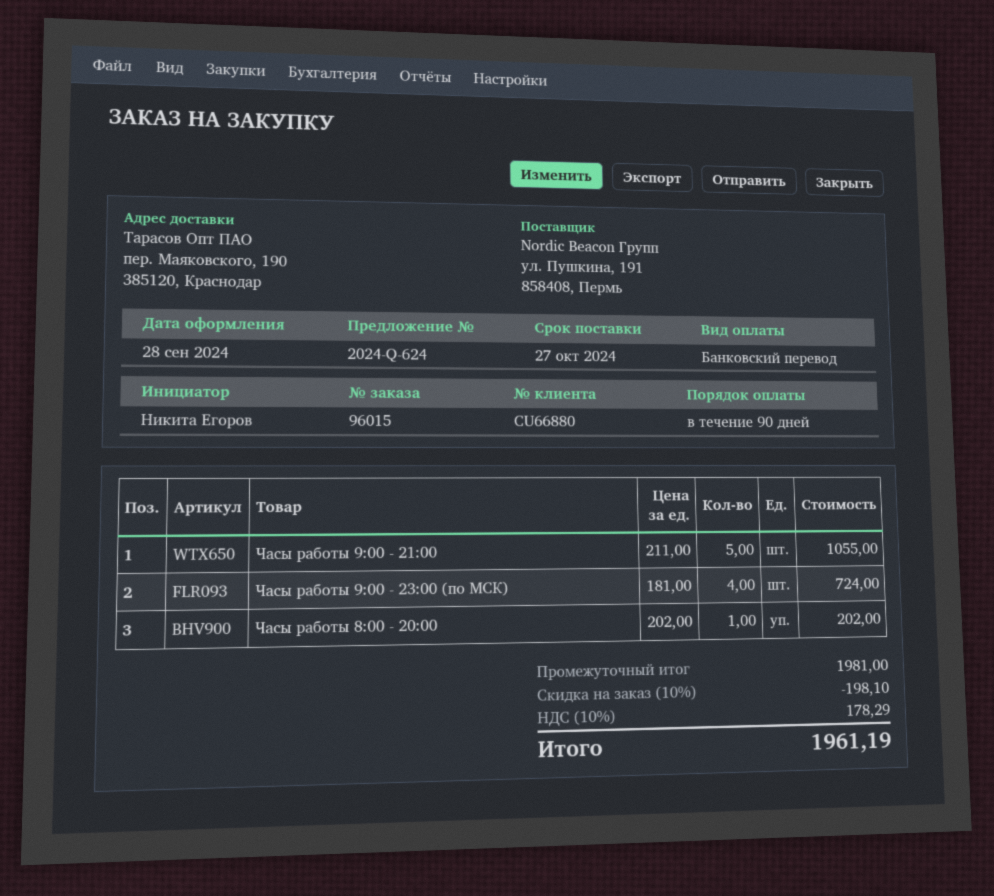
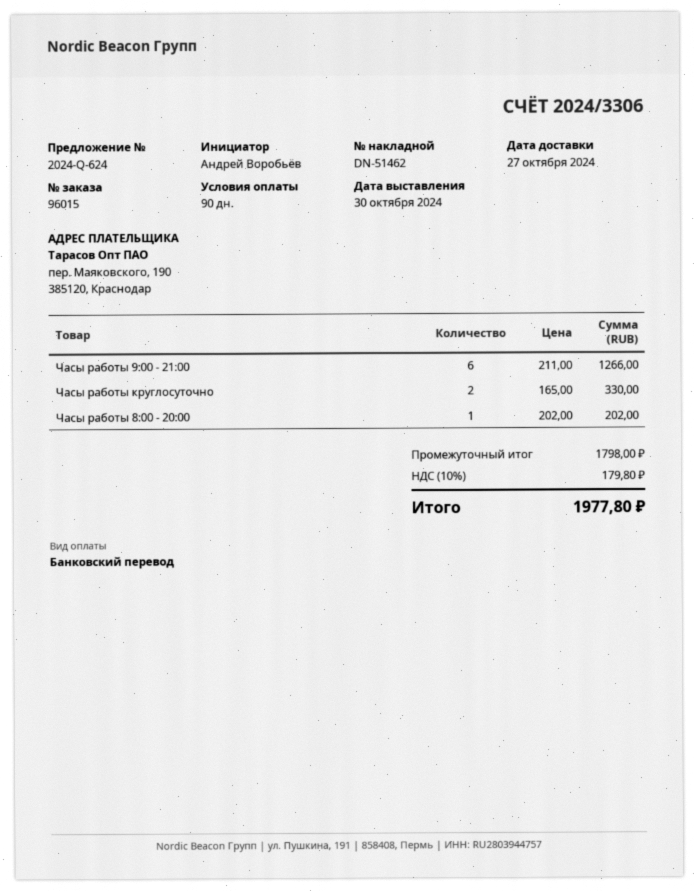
ordered by: Никита Егоров -> Андрей Воробьёв
Часы работы 9:00 - 21:00: 5 x 211.00 = 1055.00 -> 6 x 211.00 = 1266.00
Часы работы 9:00 - 23:00 (по МСК): 4 x 181.00 = 724.00 -> none
Часы работы круглосуточно: none -> 2 x 165.00 = 330.00
subtotal: 1981.00 -> 1798.00
discount: 10% = 198.10 -> none
tax: 10% = 178.29 -> 10% = 179.80
total: 1961.19 -> 1977.80

